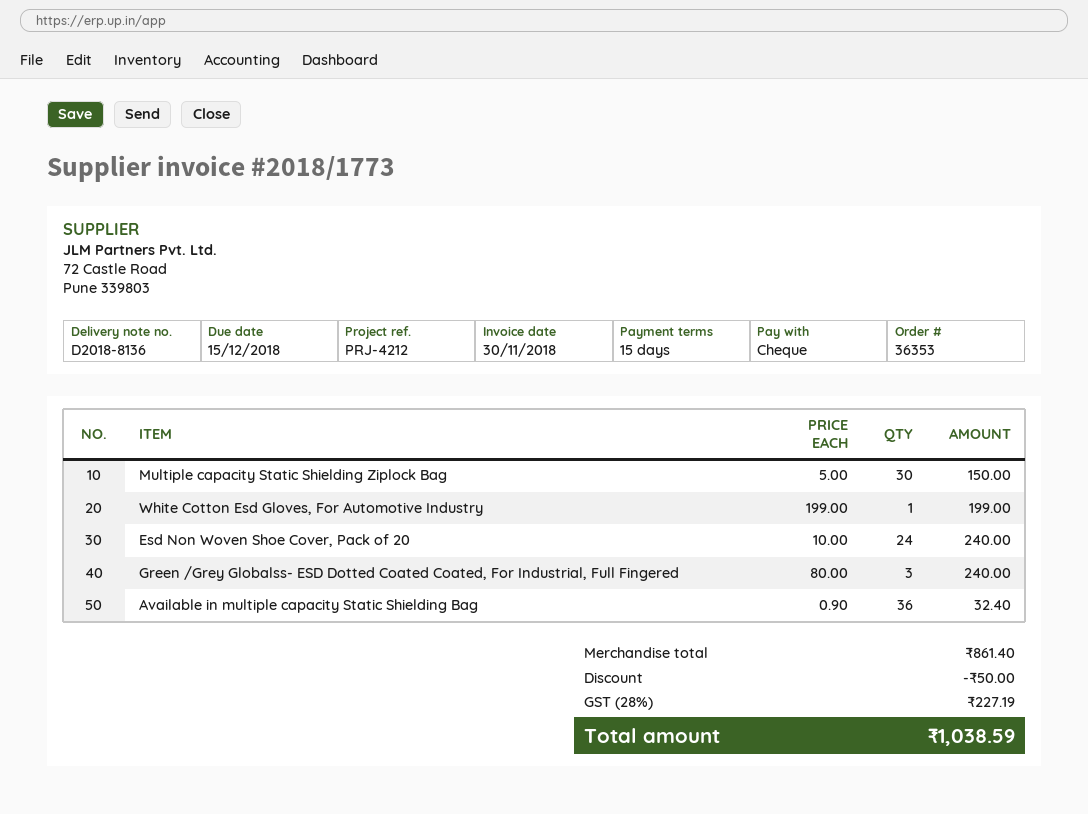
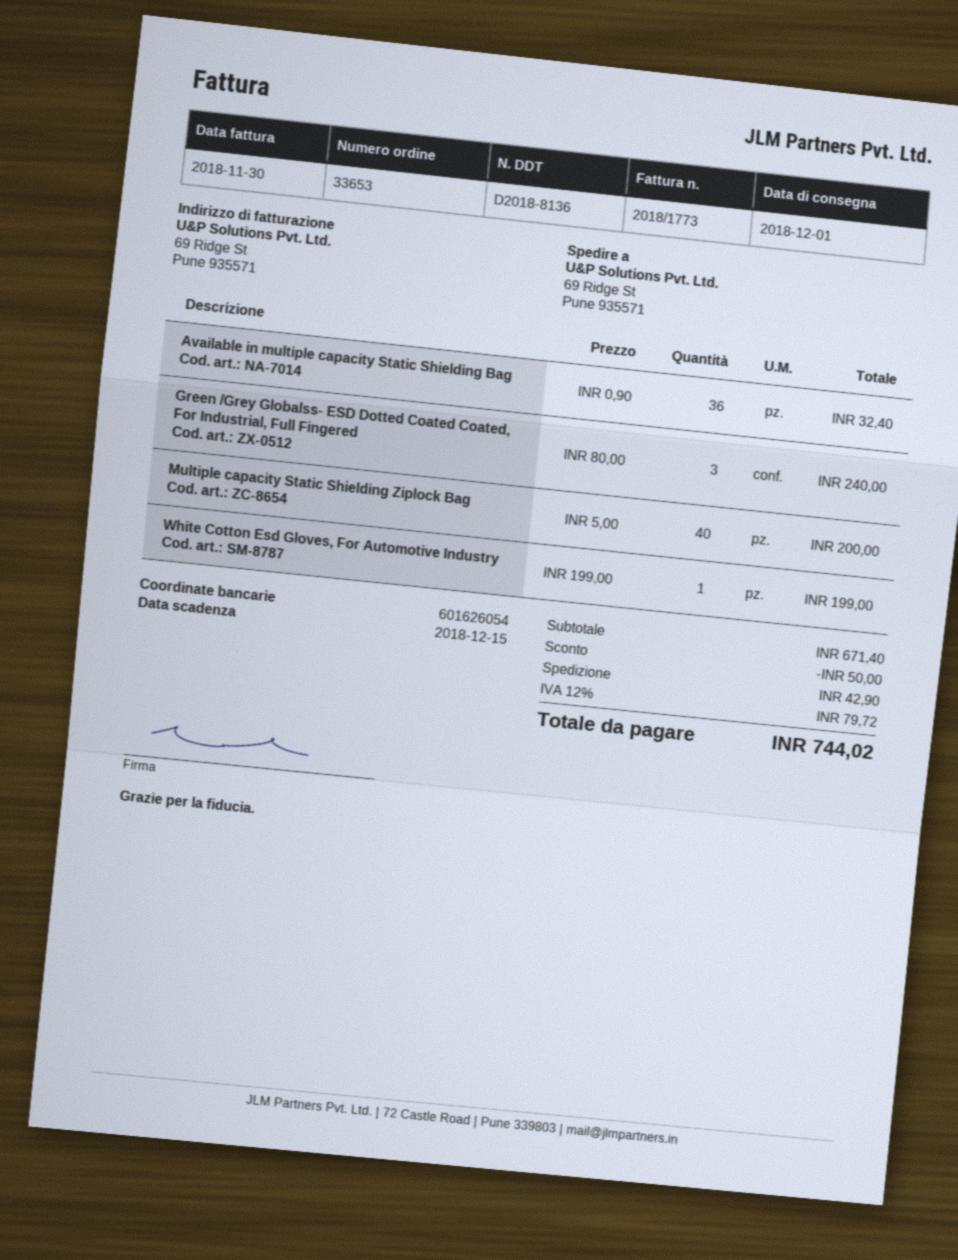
order number: 36353 -> 33653
Multiple capacity Static Shielding Ziplock Bag: 30 x 5.00 = 150.00 -> 40 x 5.00 = 200.00
Esd Non Woven Shoe Cover, Pack of 20: 24 x 10.00 = 240.00 -> none
subtotal: 861.40 -> 671.40
shipping: none -> 42.90
tax: 28% = 227.19 -> 12% = 79.72
total: 1038.59 -> 744.02

